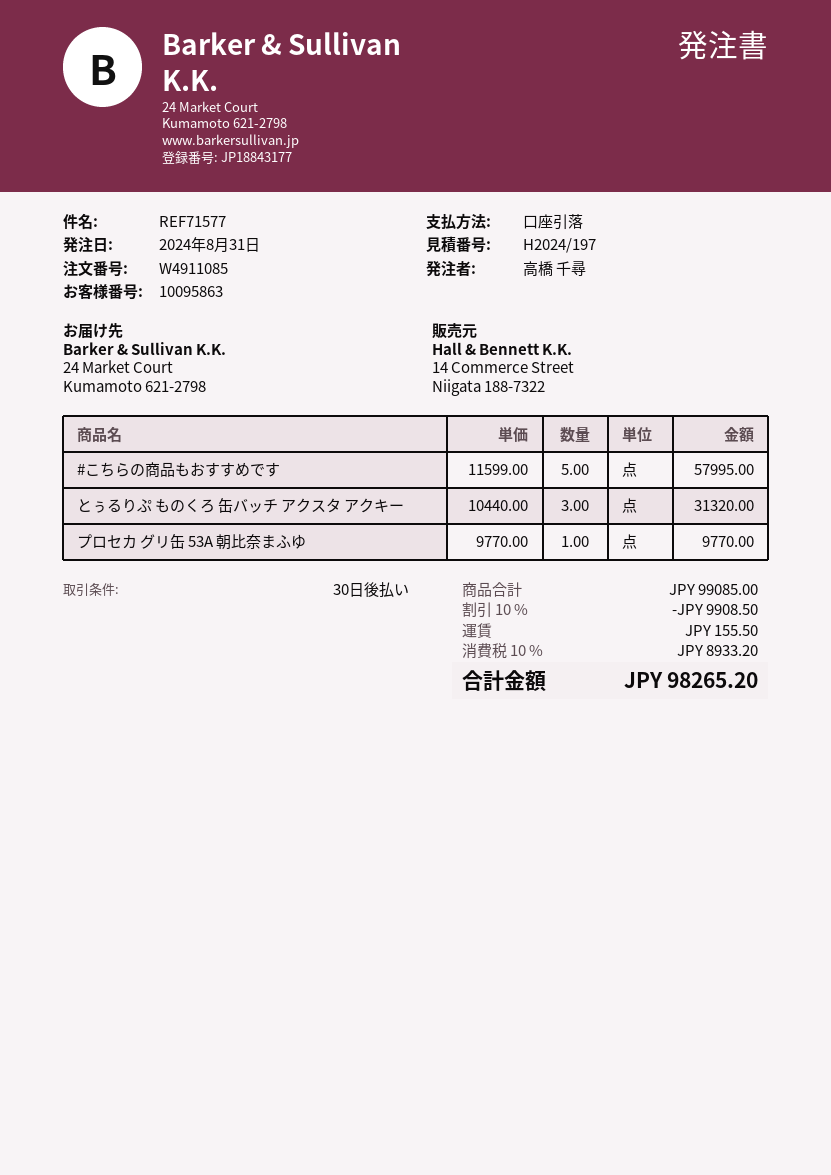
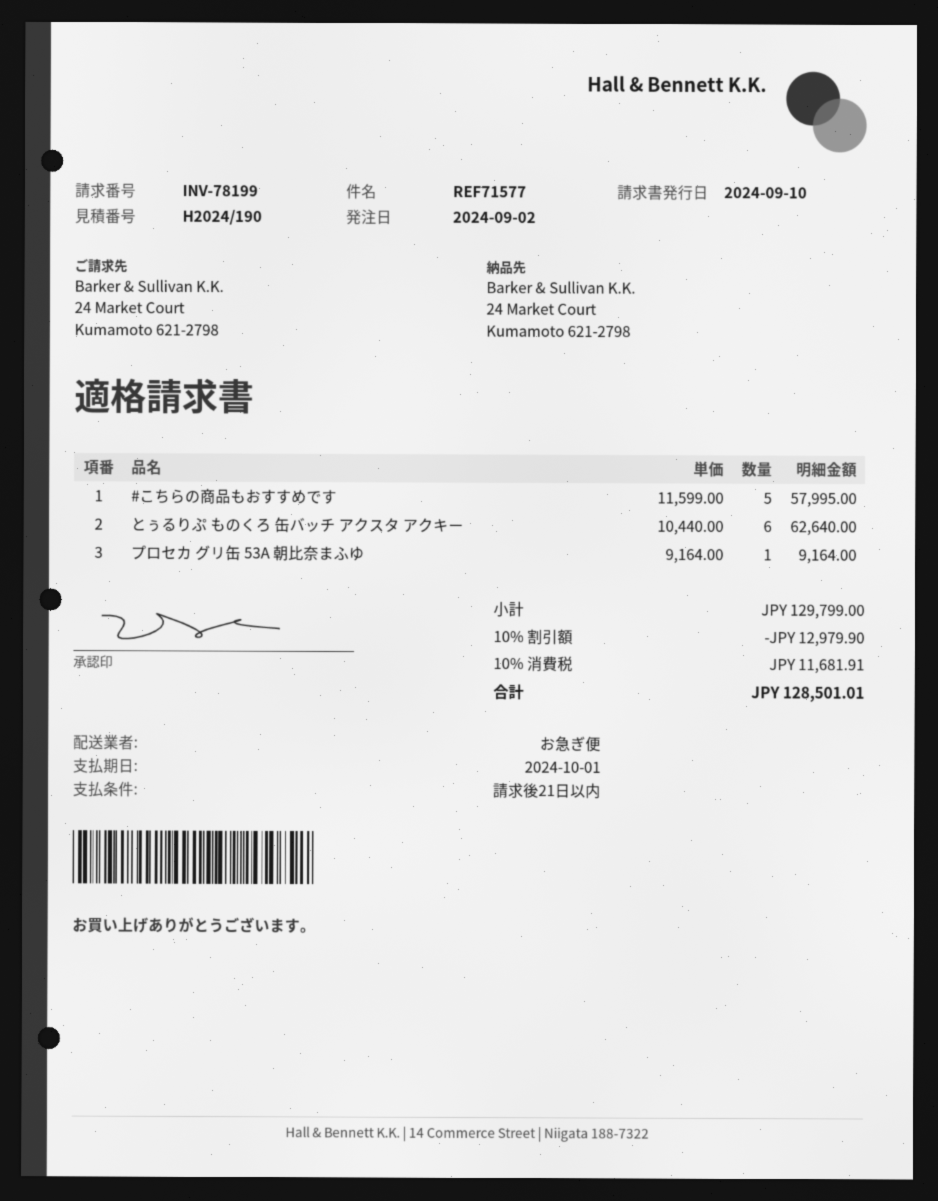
quote number: H2024/197 -> H2024/190
order date: 2024-08-31 -> 2024-09-02
payment terms: 30 days -> 21 days
とぅるりぷ ものくろ 缶バッチ アクスタ アクキー: 3 x 10440.00 = 31320.00 -> 6 x 10440.00 = 62640.00
プロセカ グリ缶 53A 朝比奈まふゆ: 1 x 9770.00 = 9770.00 -> 1 x 9164.00 = 9164.00
subtotal: 99085.00 -> 129799.00
discount: 10% = 9908.50 -> 10% = 12979.90
shipping: 155.50 -> none
tax: 10% = 8933.20 -> 10% = 11681.91
total: 98265.20 -> 128501.01

